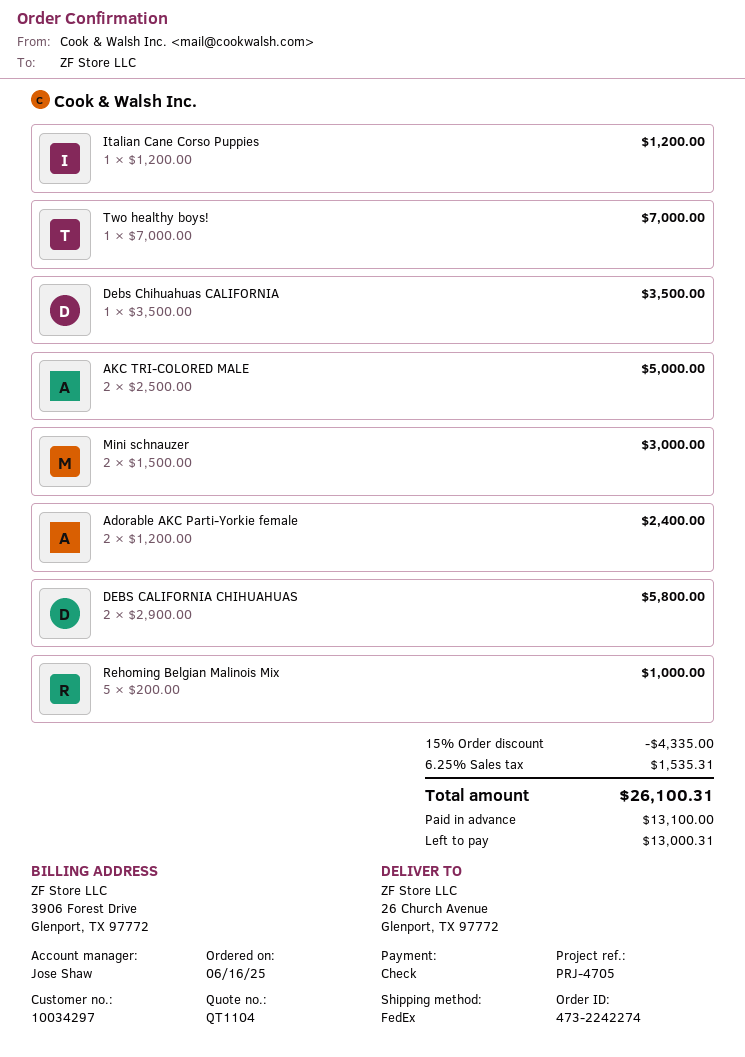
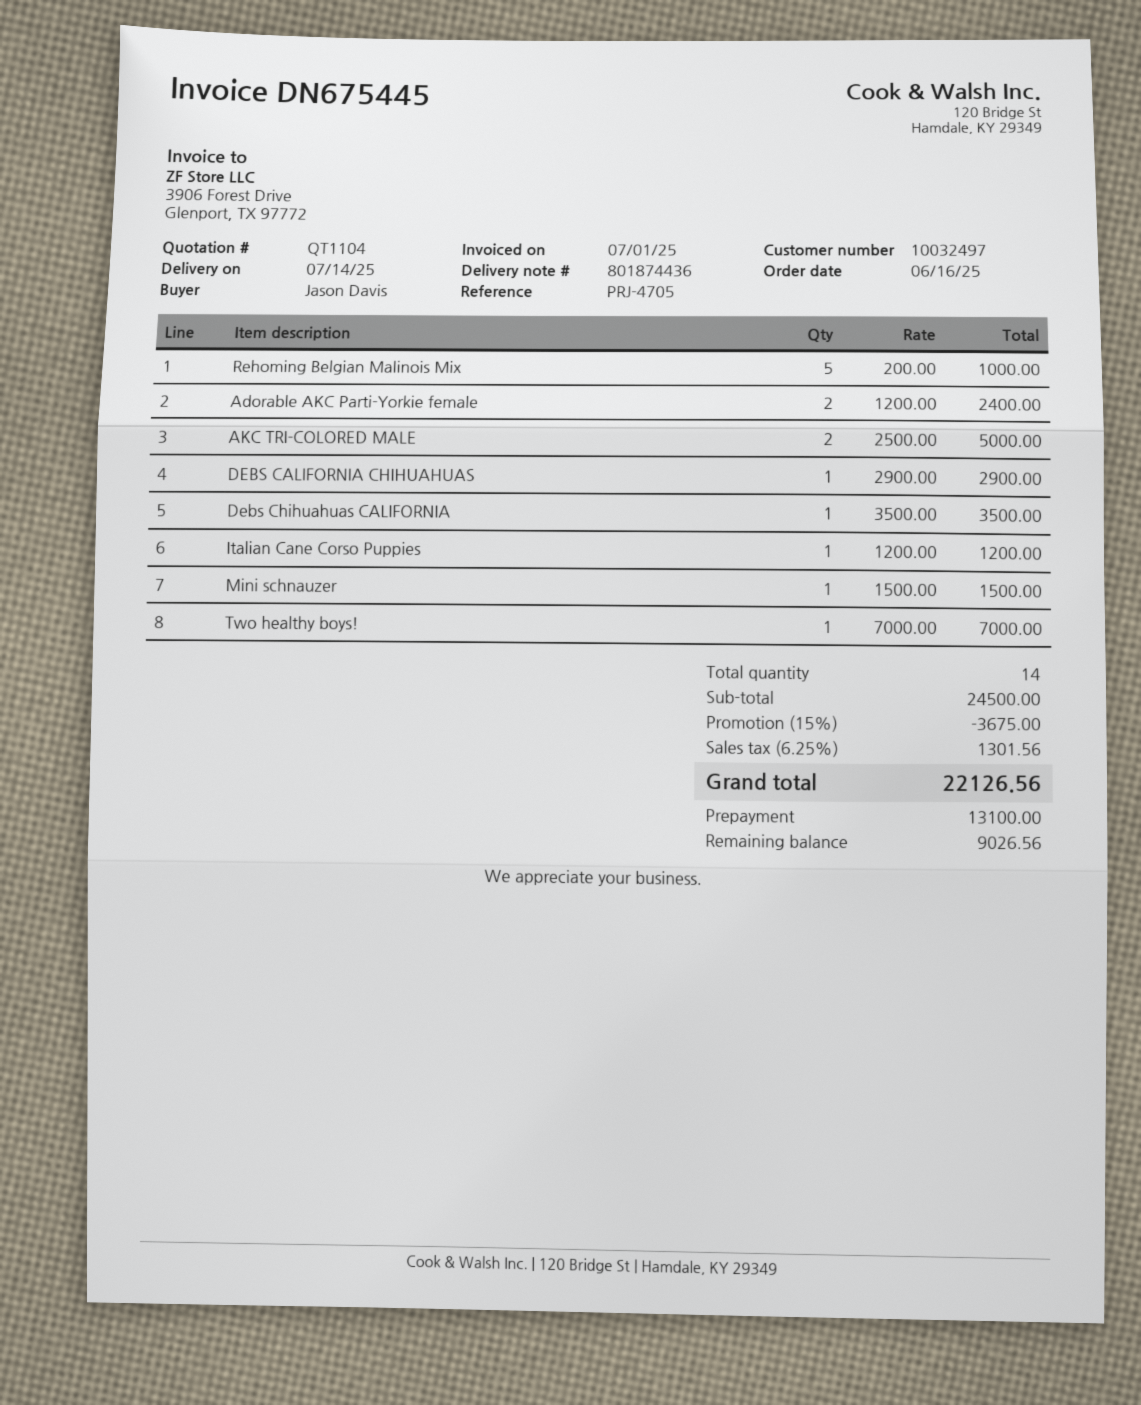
customer number: 10034297 -> 10032497
Mini schnauzer: 2 x 1500.00 = 3000.00 -> 1 x 1500.00 = 1500.00
DEBS CALIFORNIA CHIHUAHUAS: 2 x 2900.00 = 5800.00 -> 1 x 2900.00 = 2900.00
discount: 15% = 4335.00 -> 15% = 3675.00
tax: 6.25% = 1535.31 -> 6.25% = 1301.56
total: 26100.31 -> 22126.56
balance: 13000.31 -> 9026.56

